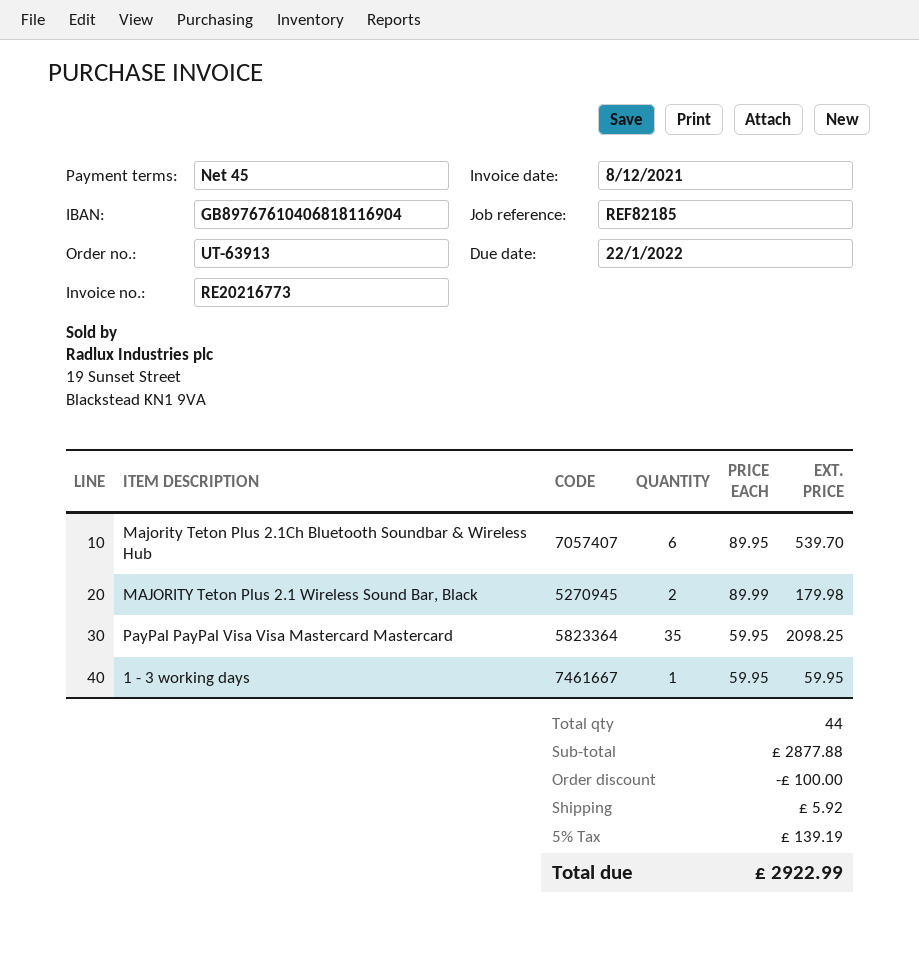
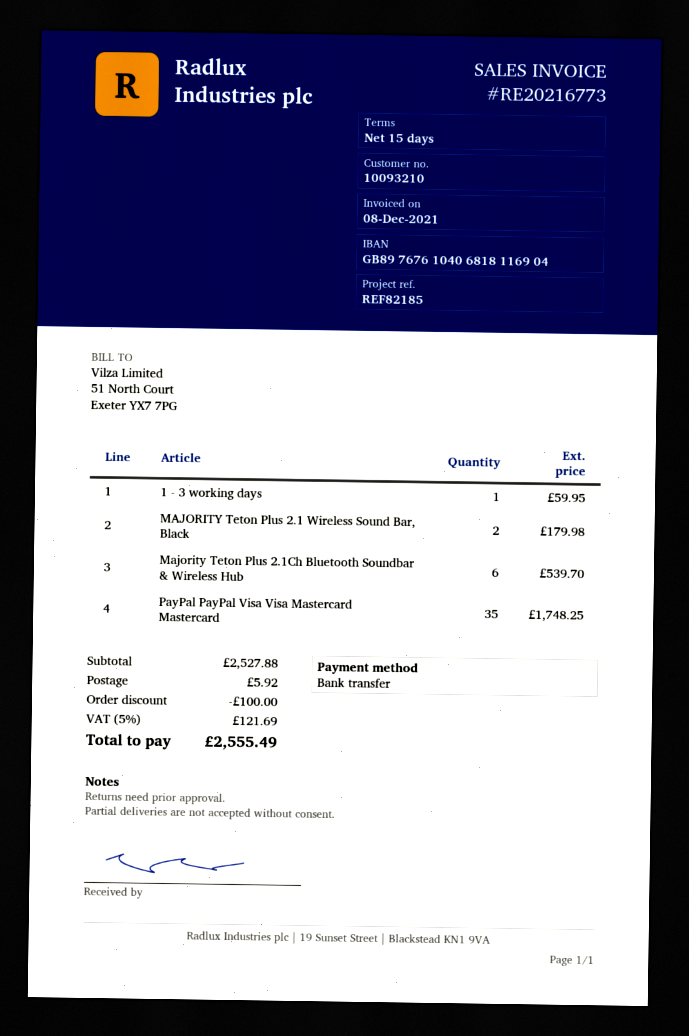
payment terms: 45 days -> 15 days
PayPal PayPal Visa Visa Mastercard Mastercard: 35 for 2098.25 -> 35 for 1748.25
subtotal: 2877.88 -> 2527.88
tax: 5% = 139.19 -> 5% = 121.69
total: 2922.99 -> 2555.49

